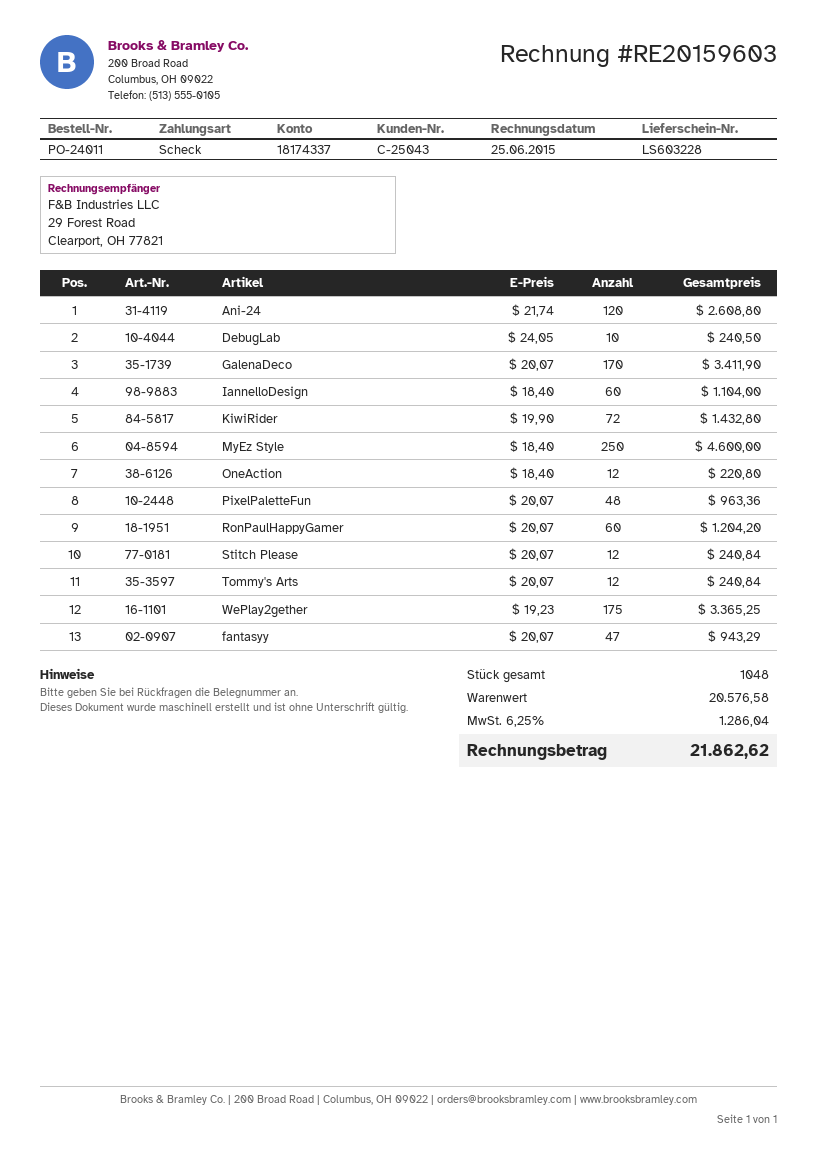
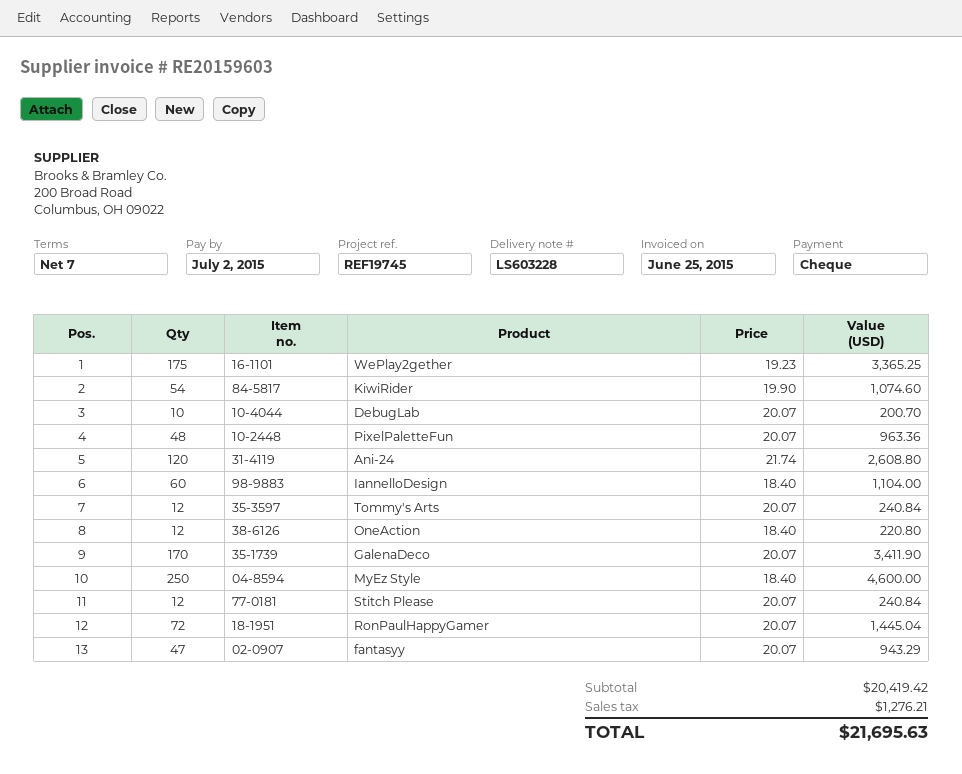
DebugLab: 10 x 24.05 = 240.50 -> 10 x 20.07 = 200.70
KiwiRider: 72 x 19.90 = 1432.80 -> 54 x 19.90 = 1074.60
RonPaulHappyGamer: 60 x 20.07 = 1204.20 -> 72 x 20.07 = 1445.04
subtotal: 20576.58 -> 20419.42
tax: 1286.04 -> 1276.21
total: 21862.62 -> 21695.63

